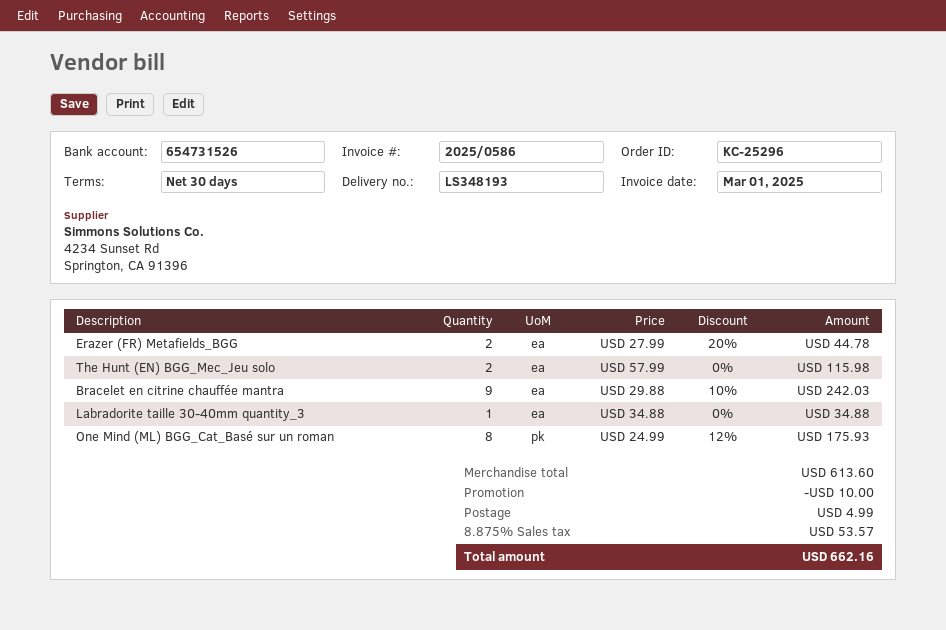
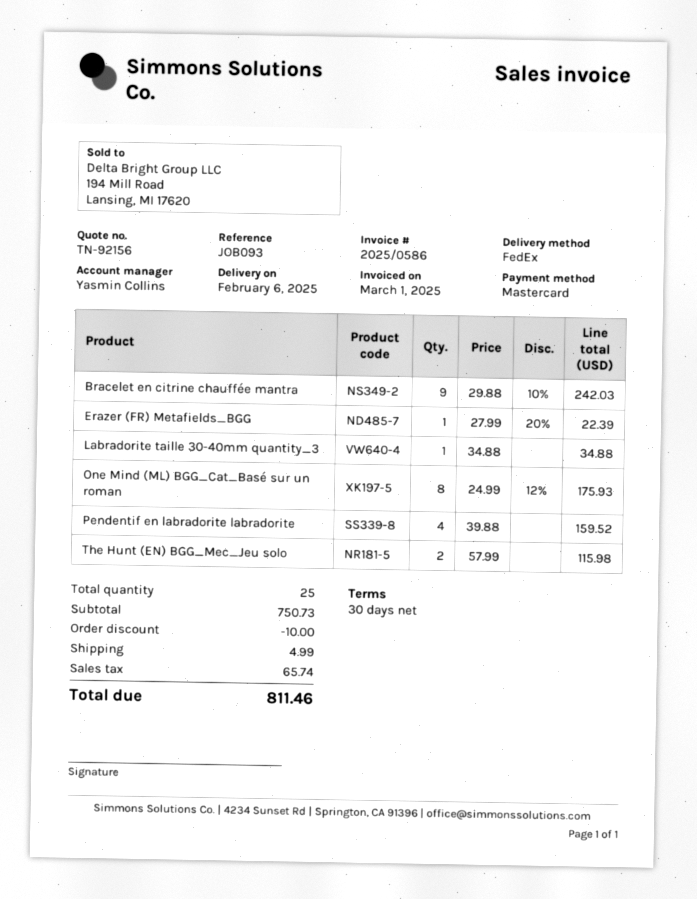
Erazer (FR) Metafields_BGG: 2 x 27.99 - 20% = 44.78 -> 1 x 27.99 - 20% = 22.39
Pendentif en labradorite labradorite: none -> 4 x 39.88 = 159.52
subtotal: 613.60 -> 750.73
tax: 53.57 -> 65.74
total: 662.16 -> 811.46

